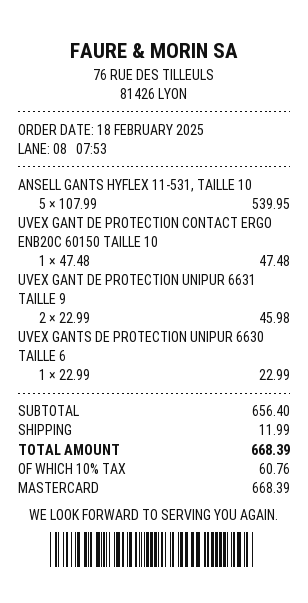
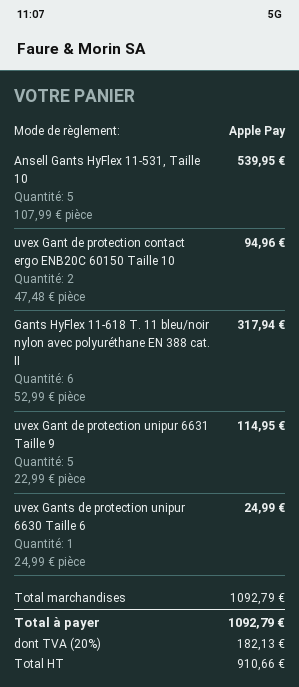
payment method: Mastercard -> Apple Pay
UVEX GANT DE PROTECTION CONTACT ERGO ENB20C 60150 TAILLE 10: 1 x 47.48 = 47.48 -> 2 x 47.48 = 94.96
UVEX GANT DE PROTECTION UNIPUR 6631 TAILLE 9: 2 x 22.99 = 45.98 -> 5 x 22.99 = 114.95
UVEX GANTS DE PROTECTION UNIPUR 6630 TAILLE 6: 1 x 22.99 = 22.99 -> 1 x 24.99 = 24.99
Gants HyFlex 11-618 T. 11 bleu/noir nylon avec polyuréthane EN 388 cat. II: none -> 6 x 52.99 = 317.94
subtotal: 656.40 -> 1092.79
shipping: 11.99 -> none
tax: 10% = 60.76 -> 20% = 182.13
total: 668.39 -> 1092.79

